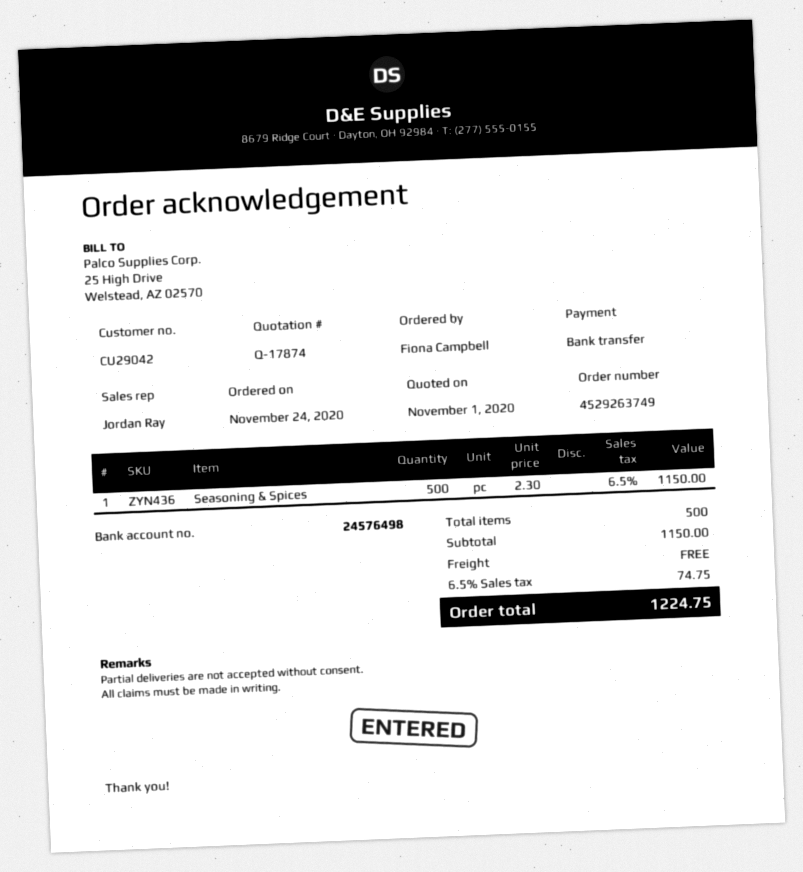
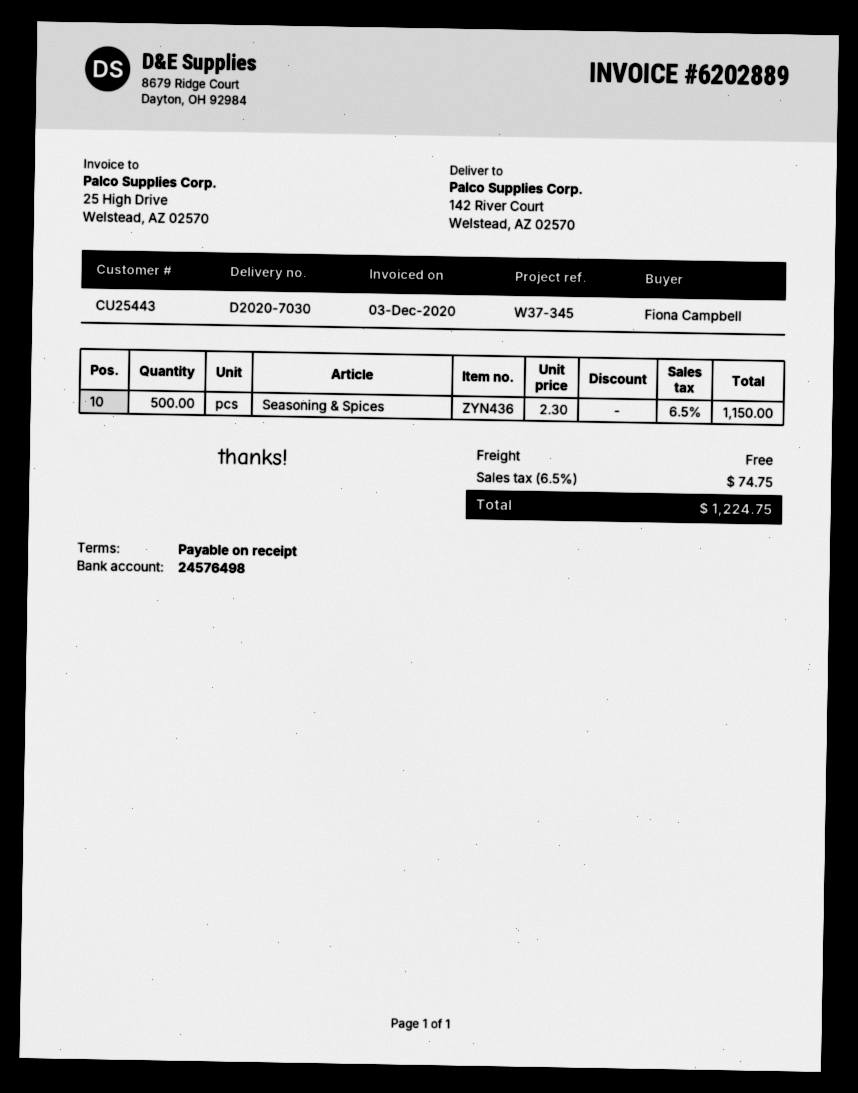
customer number: CU29042 -> CU25443

